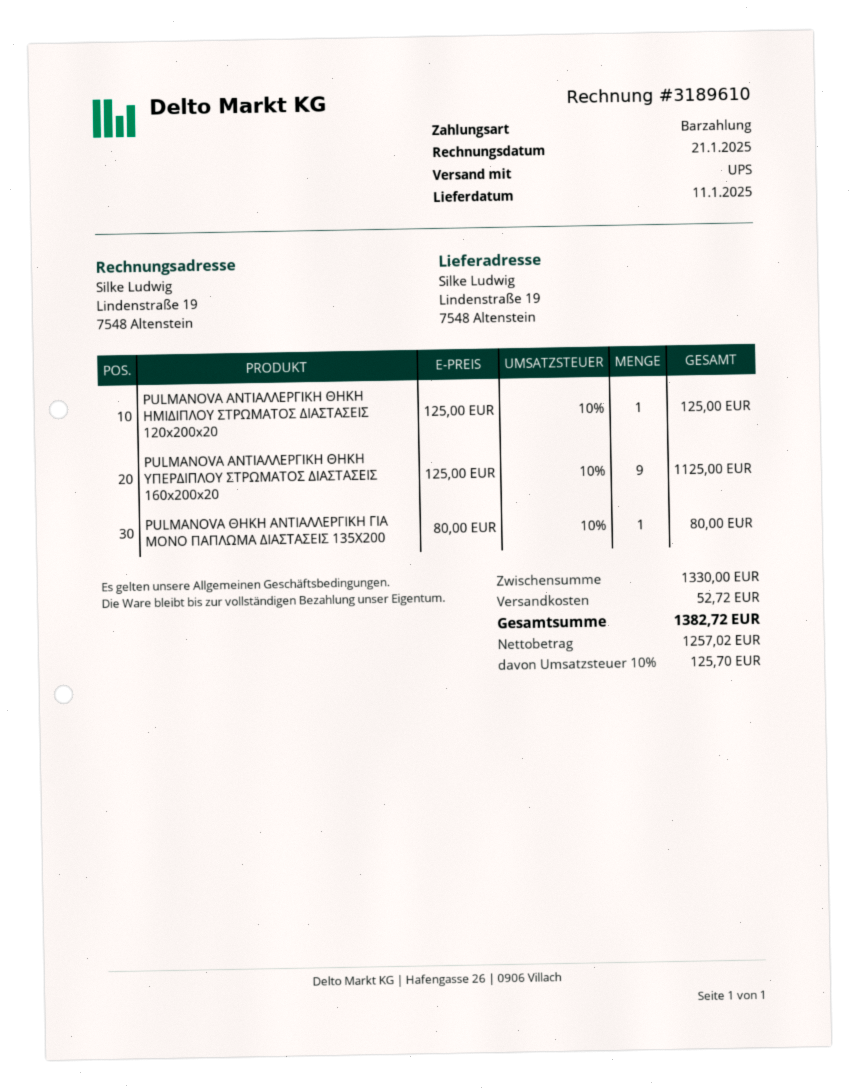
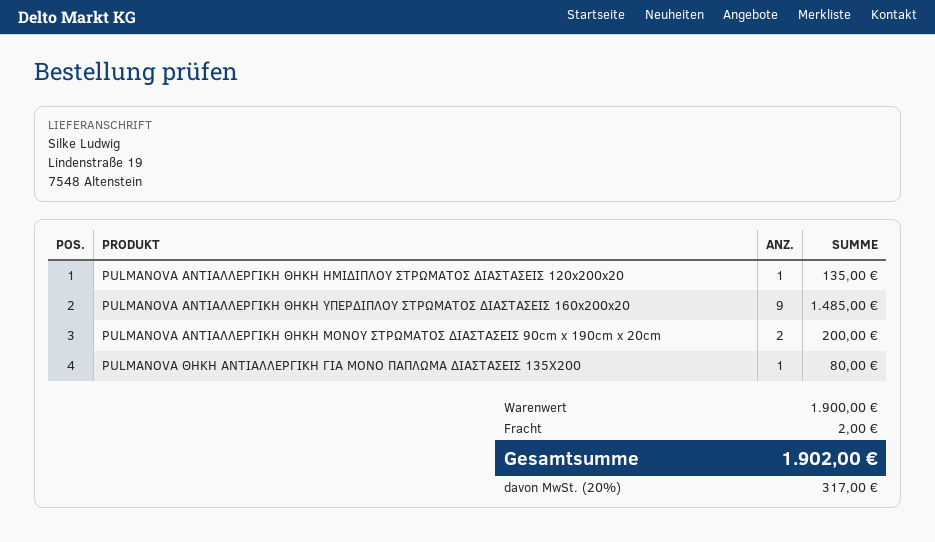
PULMANOVA ΑΝΤΙΑΛΛΕΡΓΙΚΗ ΘΗΚΗ ΗΜΙΔΙΠΛΟΥ ΣΤΡΩΜΑΤΟΣ ΔΙΑΣΤΑΣΕΙΣ 120x200x20: 1 for 125.00 -> 1 for 135.00
PULMANOVA ΑΝΤΙΑΛΛΕΡΓΙΚΗ ΘΗΚΗ ΥΠΕΡΔΙΠΛΟΥ ΣΤΡΩΜΑΤΟΣ ΔΙΑΣΤΑΣΕΙΣ 160x200x20: 9 for 1125.00 -> 9 for 1485.00
PULMANOVA ΑΝΤΙΑΛΛΕΡΓΙΚΗ ΘΗΚΗ ΜΟΝΟΥ ΣΤΡΩΜΑΤΟΣ ΔΙΑΣΤΑΣΕΙΣ 90cm x 190cm x 20cm: none -> 2 for 200.00
subtotal: 1330.00 -> 1900.00
shipping: 52.72 -> 2.00
tax: 10% = 125.70 -> 20% = 317.00
total: 1382.72 -> 1902.00

